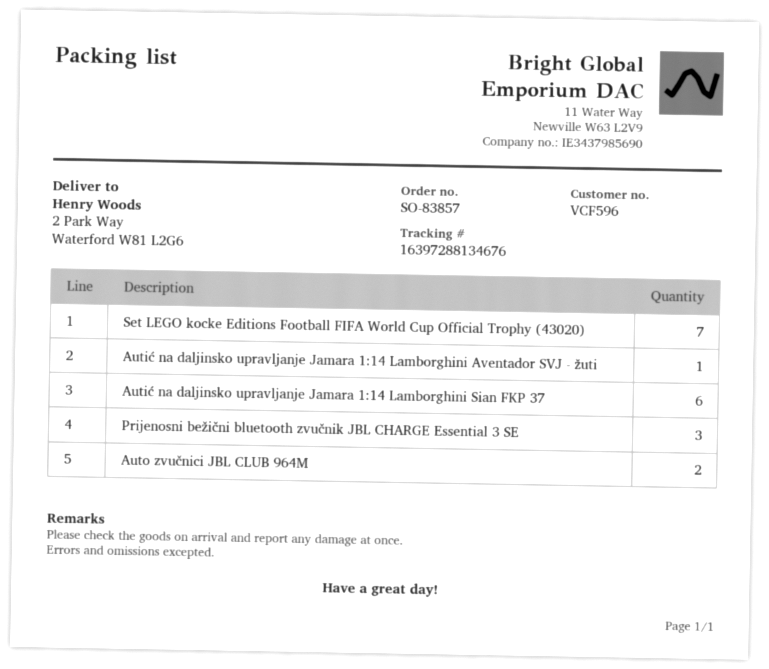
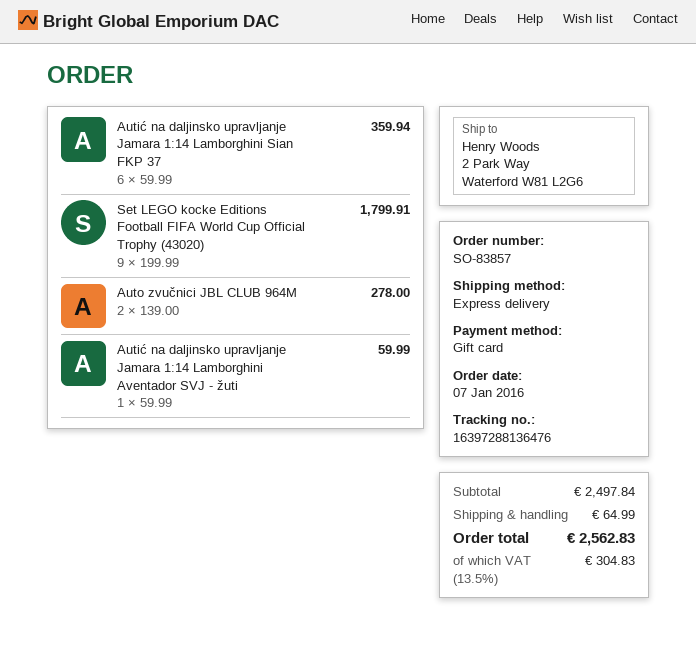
tracking number: 16397288134676 -> 16397288136476
Set LEGO kocke Editions Football FIFA World Cup Official Trophy (43020): 7 -> 9
Prijenosni bežični bluetooth zvučnik JBL CHARGE Essential 3 SE: 3 -> none

